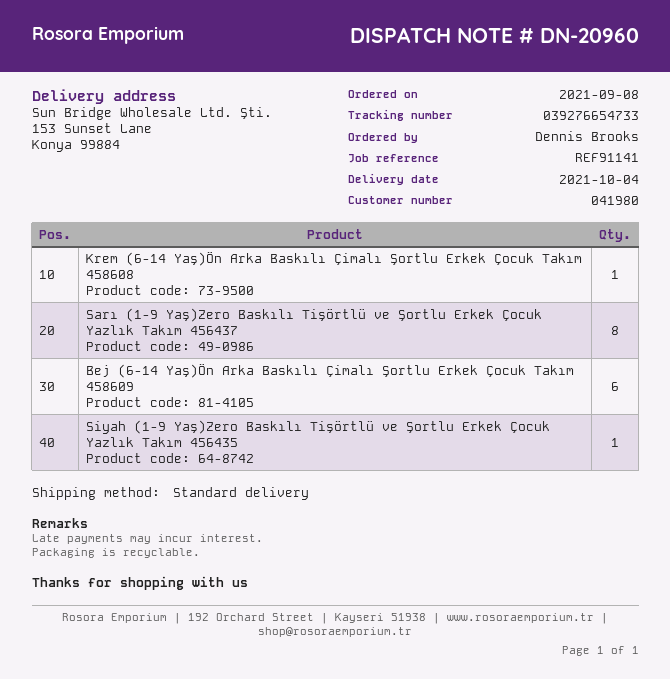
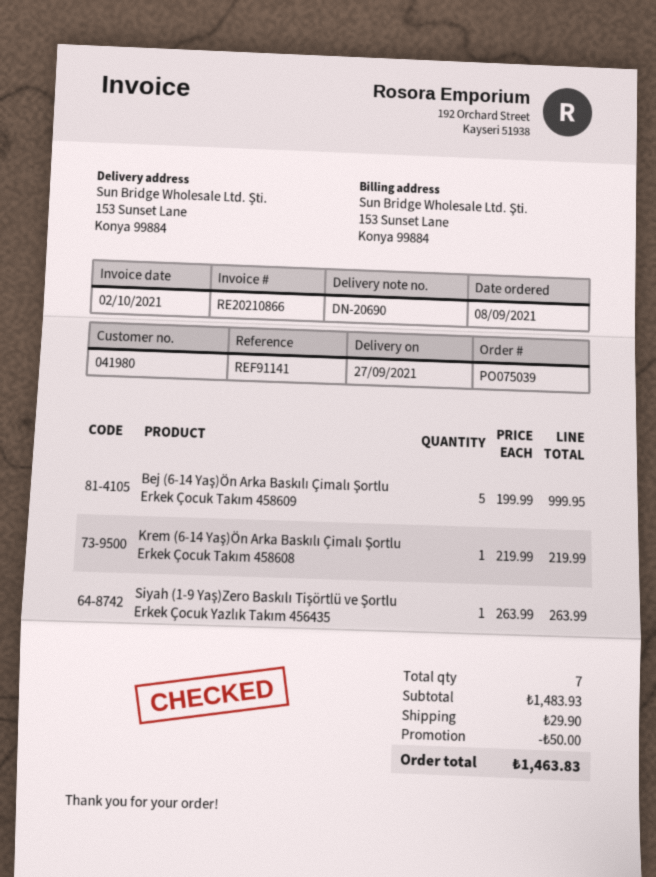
delivery note number: DN-20960 -> DN-20690
delivery date: 2021-10-04 -> 2021-09-27
Sarı (1-9 Yaş)Zero Baskılı Tişörtlü ve Şortlu Erkek Çocuk Yazlık Takım 456437: 8 -> none
Bej (6-14 Yaş)Ön Arka Baskılı Çimalı Şortlu Erkek Çocuk Takım 458609: 6 -> 5

